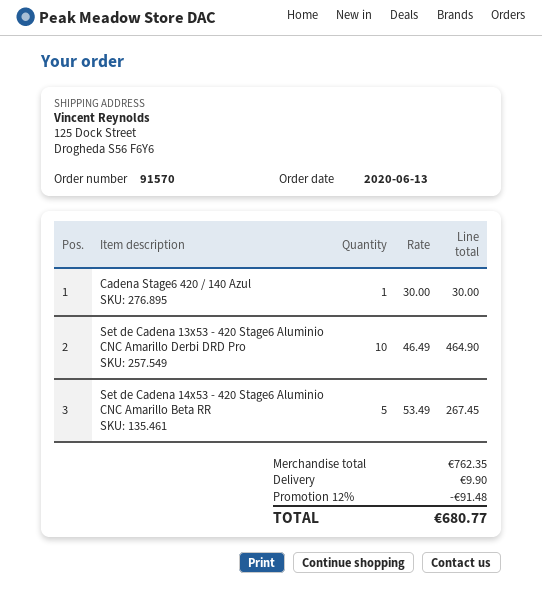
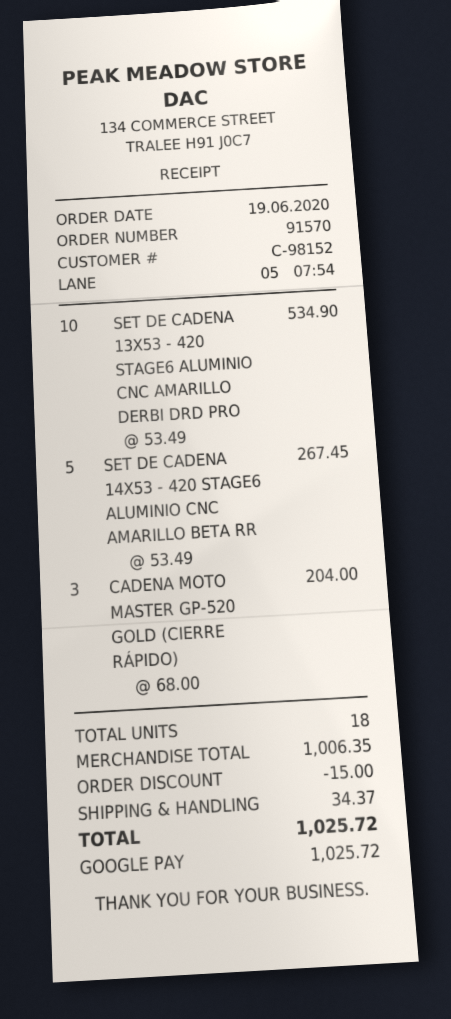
order date: 2020-06-13 -> 2020-06-19
Cadena Stage6 420 / 140 Azul: 1 x 30.00 = 30.00 -> none
Set de Cadena 13x53 - 420 Stage6 Aluminio CNC Amarillo Derbi DRD Pro: 10 x 46.49 = 464.90 -> 10 x 53.49 = 534.90
CADENA MOTO MASTER GP-520 GOLD (CIERRE RÁPIDO): none -> 3 x 68.00 = 204.00
subtotal: 762.35 -> 1006.35
discount: 91.48 -> 15.00
shipping: 9.90 -> 34.37
total: 680.77 -> 1025.72

